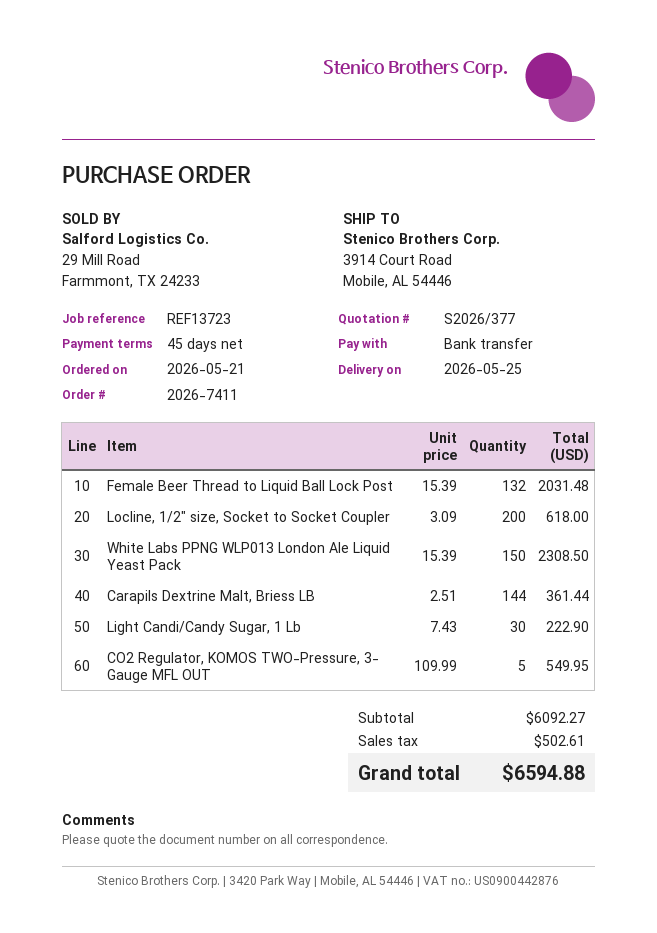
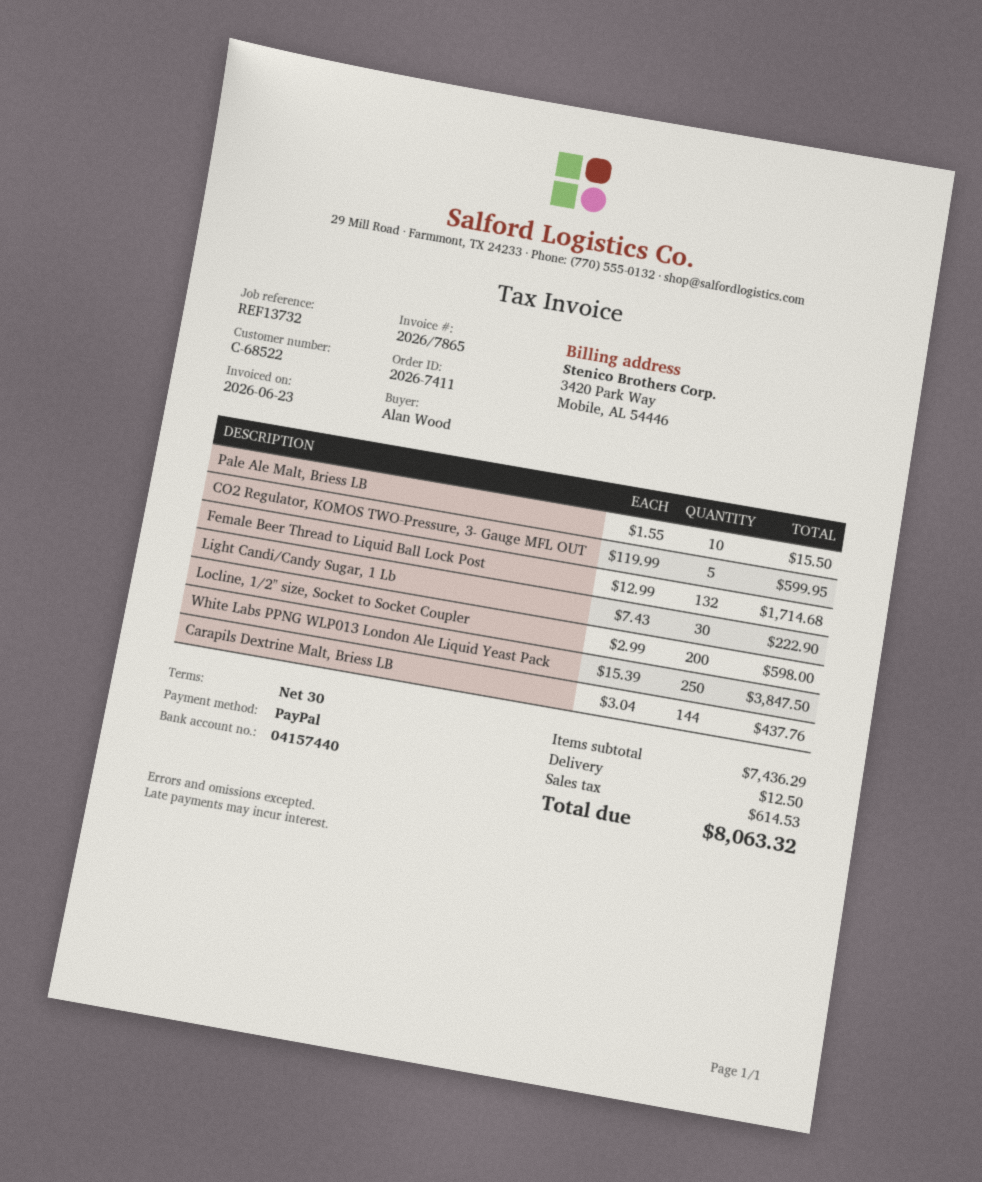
payment terms: 45 days -> 30 days
reference: REF13723 -> REF13732
payment method: bank transfer -> PayPal
Female Beer Thread to Liquid Ball Lock Post: 132 x 15.39 = 2031.48 -> 132 x 12.99 = 1714.68
Locline, 1/2" size, Socket to Socket Coupler: 200 x 3.09 = 618.00 -> 200 x 2.99 = 598.00
White Labs PPNG WLP013 London Ale Liquid Yeast Pack: 150 x 15.39 = 2308.50 -> 250 x 15.39 = 3847.50
Carapils Dextrine Malt, Briess LB: 144 x 2.51 = 361.44 -> 144 x 3.04 = 437.76
CO2 Regulator, KOMOS TWO-Pressure, 3- Gauge MFL OUT: 5 x 109.99 = 549.95 -> 5 x 119.99 = 599.95
Pale Ale Malt, Briess LB: none -> 10 x 1.55 = 15.50
subtotal: 6092.27 -> 7436.29
shipping: none -> 12.50
tax: 502.61 -> 614.53
total: 6594.88 -> 8063.32

